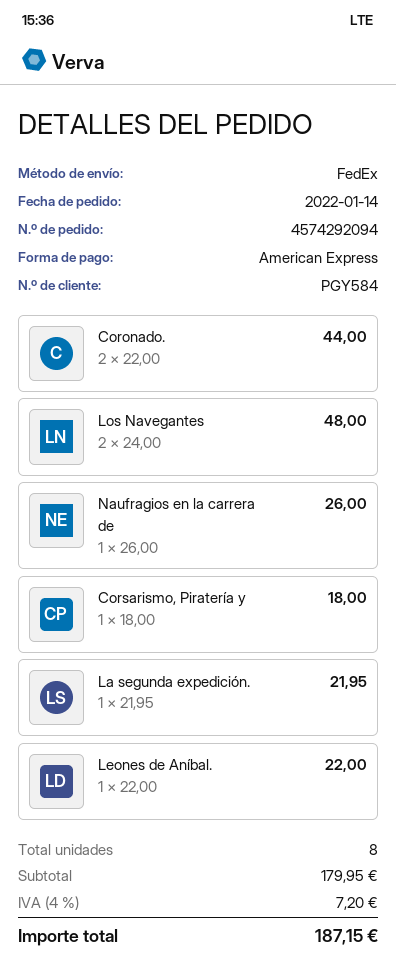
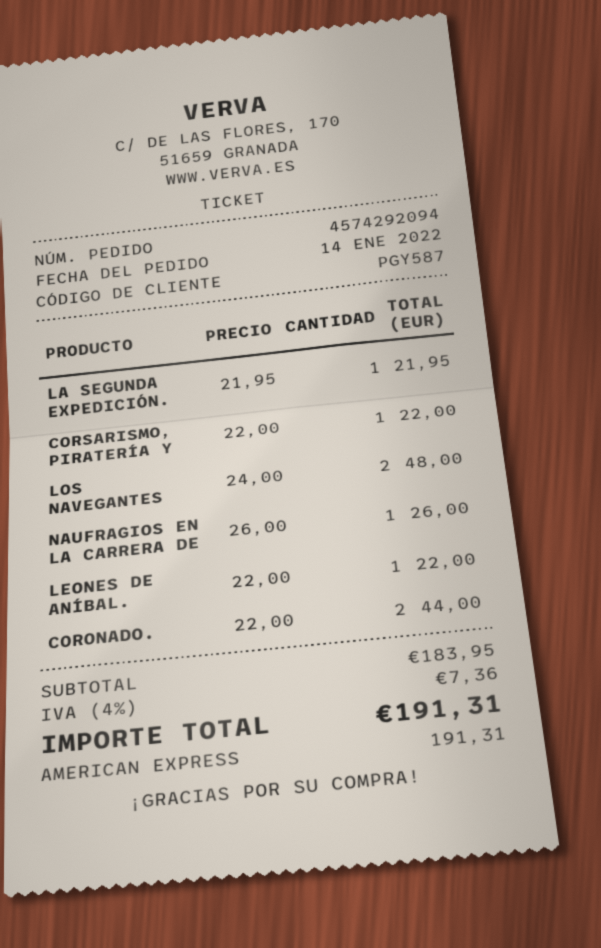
customer number: PGY584 -> PGY587
Corsarismo, Piratería y: 1 x 18.00 = 18.00 -> 1 x 22.00 = 22.00
subtotal: 179.95 -> 183.95
tax: 4% = 7.20 -> 4% = 7.36
total: 187.15 -> 191.31

